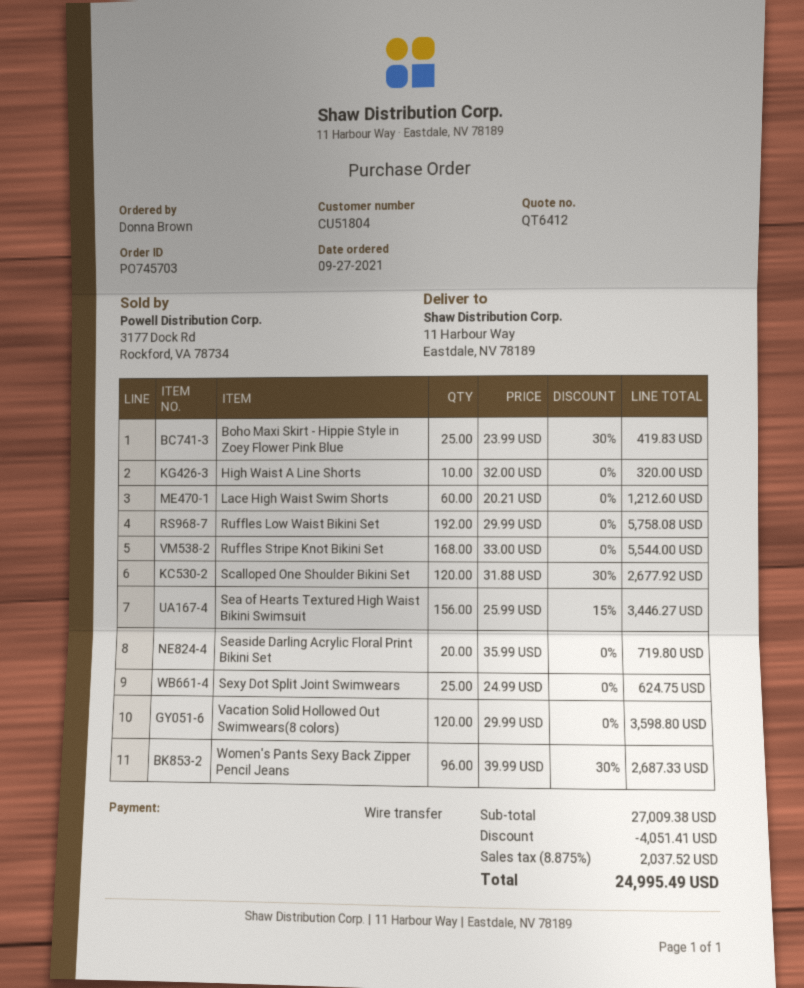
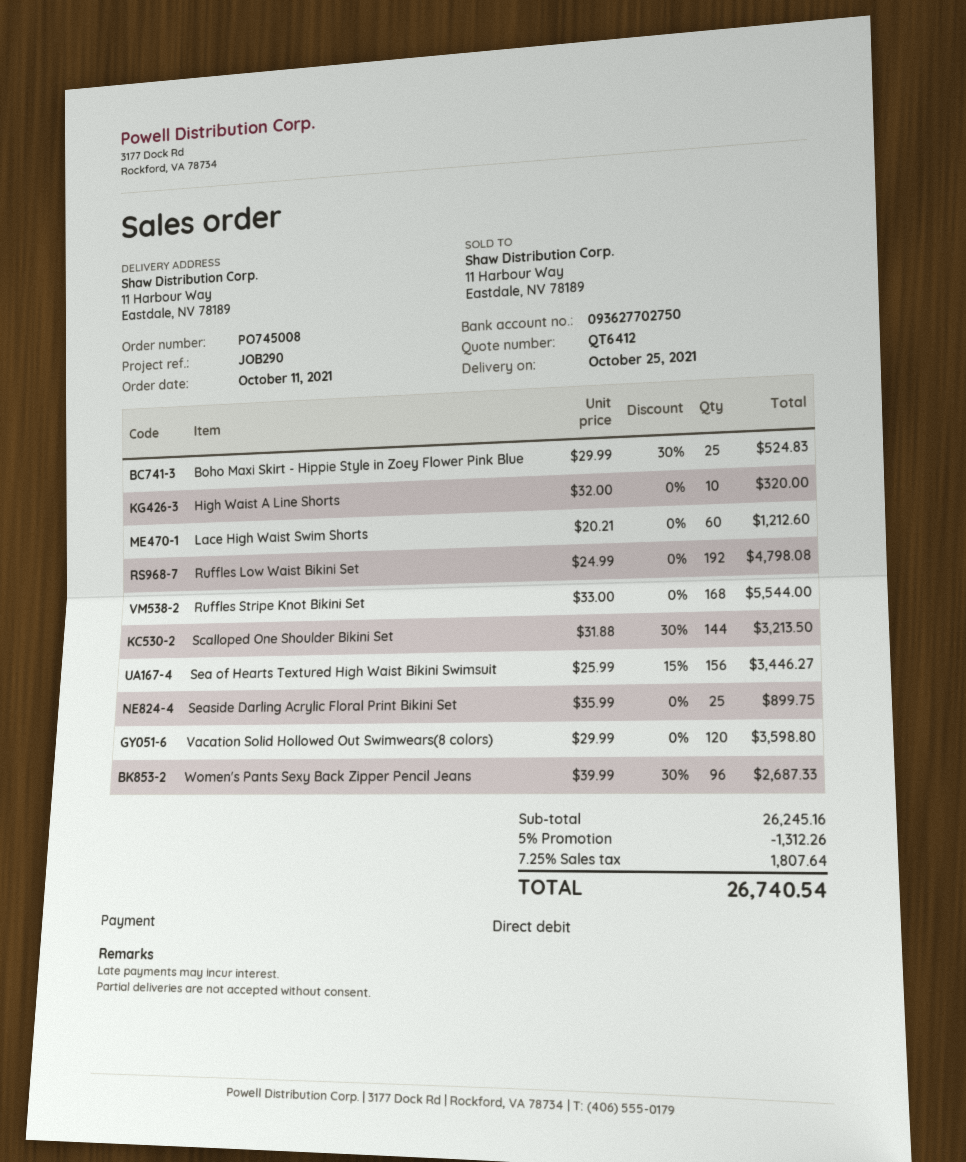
order number: PO745703 -> PO745008
order date: 2021-09-27 -> 2021-10-11
payment method: bank transfer -> direct debit
Boho Maxi Skirt - Hippie Style in Zoey Flower Pink Blue: 25 x 23.99 - 30% = 419.83 -> 25 x 29.99 - 30% = 524.83
Ruffles Low Waist Bikini Set: 192 x 29.99 = 5758.08 -> 192 x 24.99 = 4798.08
Scalloped One Shoulder Bikini Set: 120 x 31.88 - 30% = 2677.92 -> 144 x 31.88 - 30% = 3213.50
Seaside Darling Acrylic Floral Print Bikini Set: 20 x 35.99 = 719.80 -> 25 x 35.99 = 899.75
Sexy Dot Split Joint Swimwears: 25 x 24.99 = 624.75 -> none
subtotal: 27009.38 -> 26245.16
discount: 4051.41 -> 1312.26
tax: 8.875% = 2037.52 -> 7.25% = 1807.64
total: 24995.49 -> 26740.54

